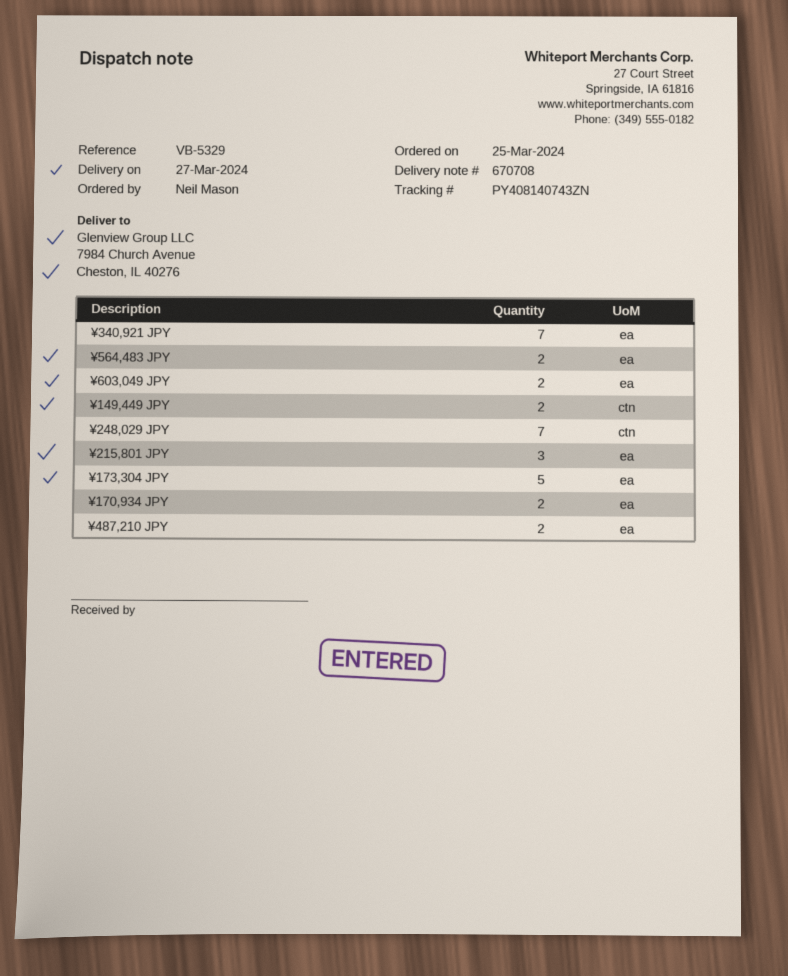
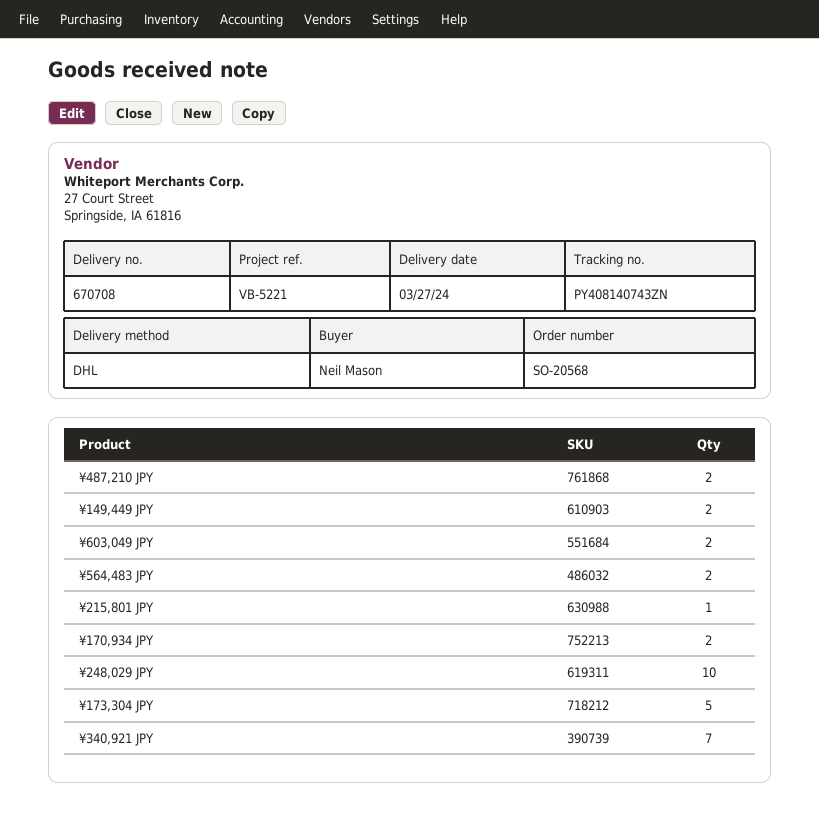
reference: VB-5329 -> VB-5221
¥248,029 JPY: 7 -> 10
¥215,801 JPY: 3 -> 1

